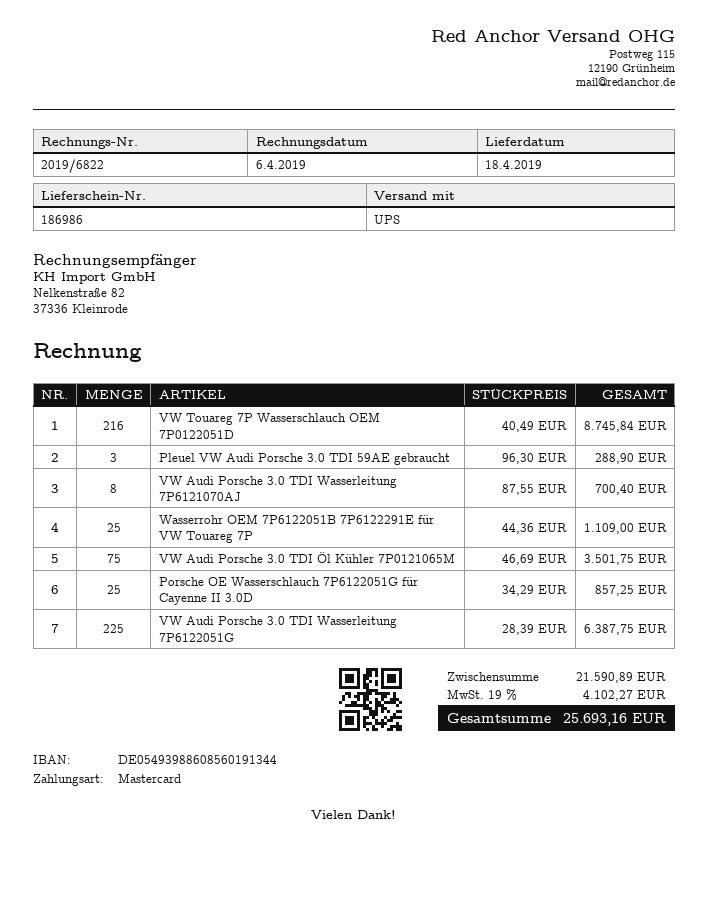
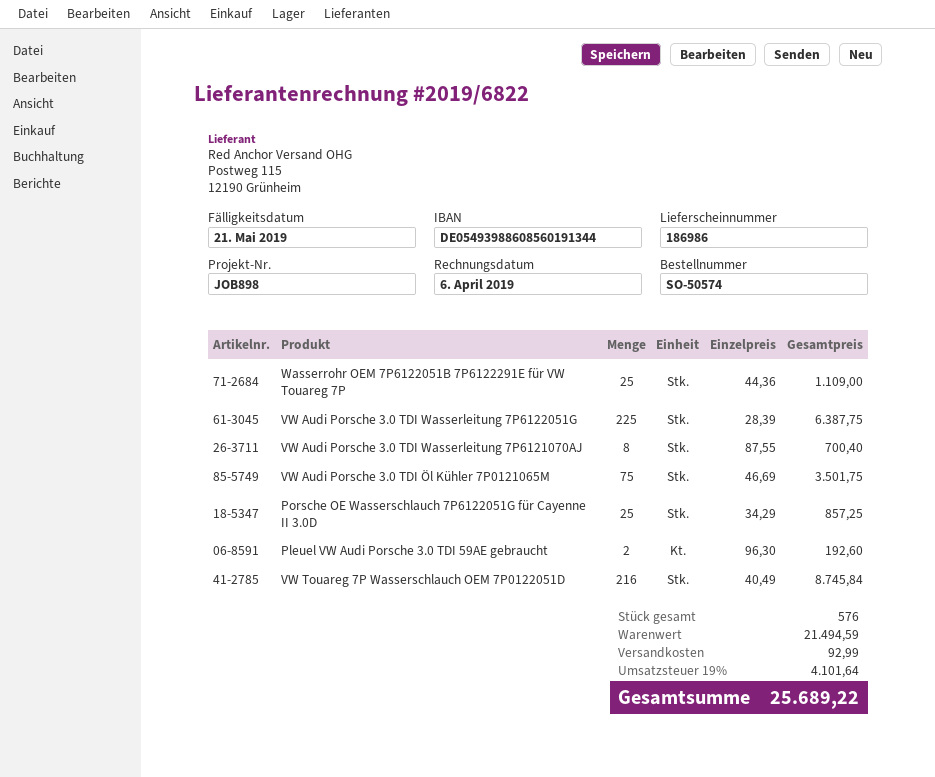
Pleuel VW Audi Porsche 3.0 TDI 59AE gebraucht: 3 x 96.30 = 288.90 -> 2 x 96.30 = 192.60
subtotal: 21590.89 -> 21494.59
shipping: none -> 92.99
tax: 19% = 4102.27 -> 19% = 4101.64
total: 25693.16 -> 25689.22

